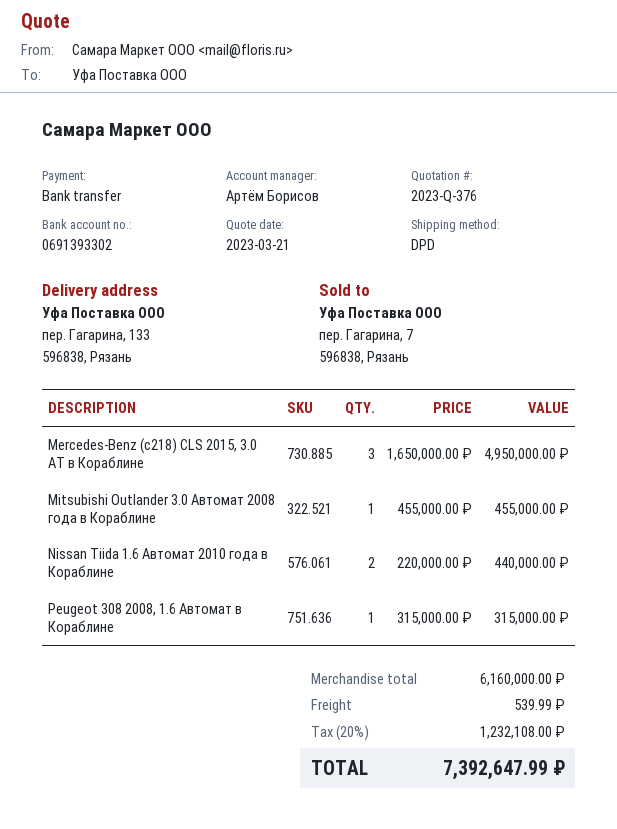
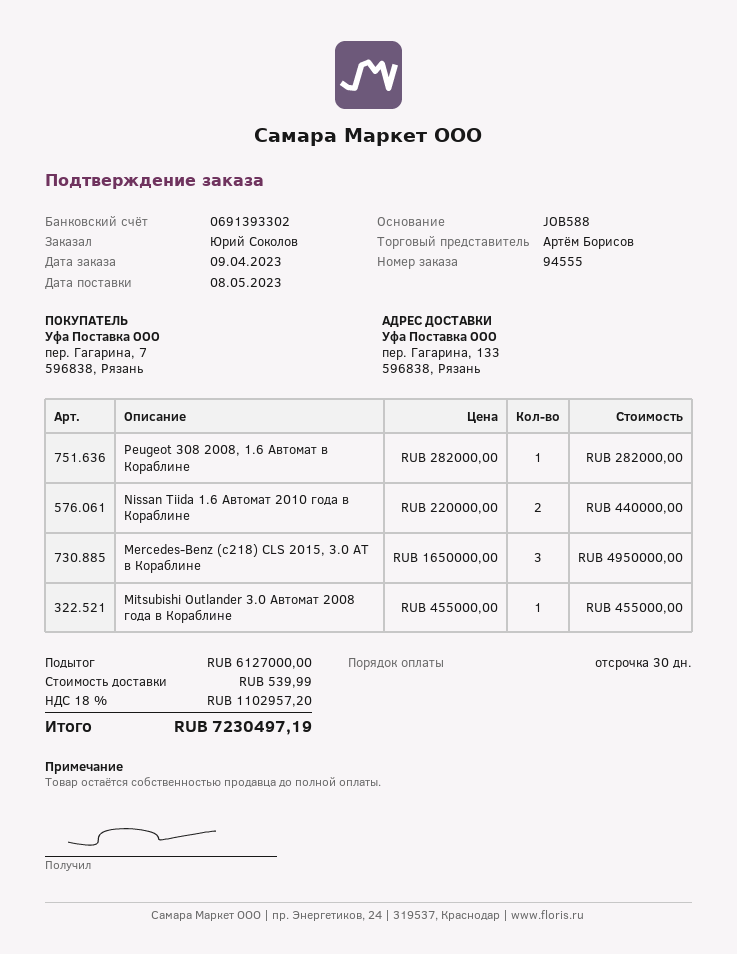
Peugeot 308 2008, 1.6 Автомат в Кораблине: 1 x 315000.00 = 315000.00 -> 1 x 282000.00 = 282000.00
subtotal: 6160000.00 -> 6127000.00
tax: 20% = 1232108.00 -> 18% = 1102957.20
total: 7392647.99 -> 7230497.19

